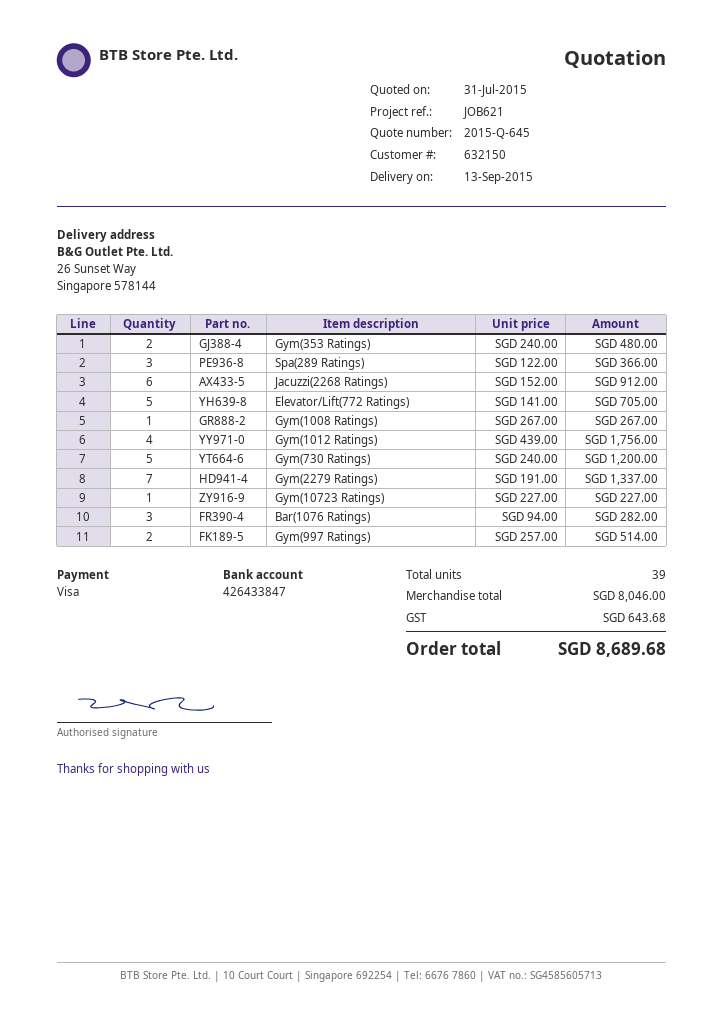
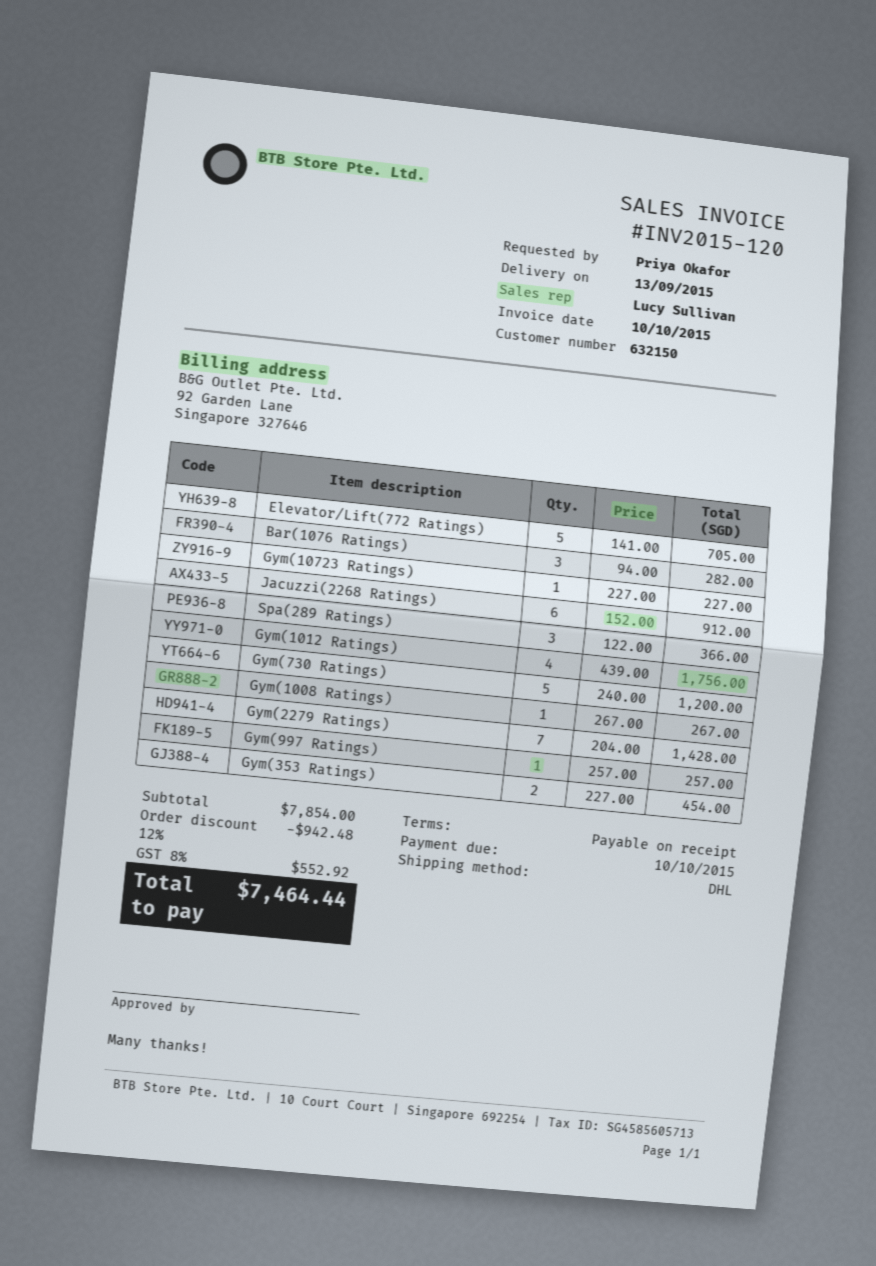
Gym(353 Ratings): 2 x 240.00 = 480.00 -> 2 x 227.00 = 454.00
Gym(2279 Ratings): 7 x 191.00 = 1337.00 -> 7 x 204.00 = 1428.00
Gym(997 Ratings): 2 x 257.00 = 514.00 -> 1 x 257.00 = 257.00
subtotal: 8046.00 -> 7854.00
discount: none -> 12% = 942.48
tax: 643.68 -> 552.92
total: 8689.68 -> 7464.44

